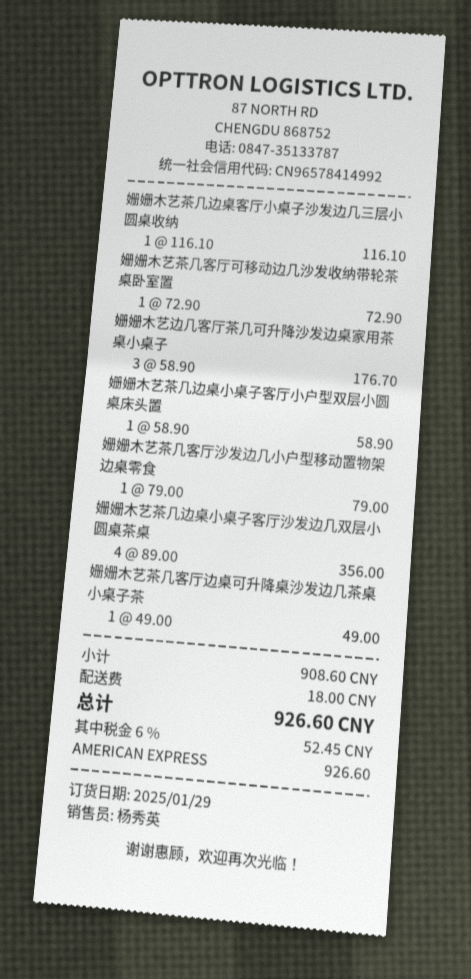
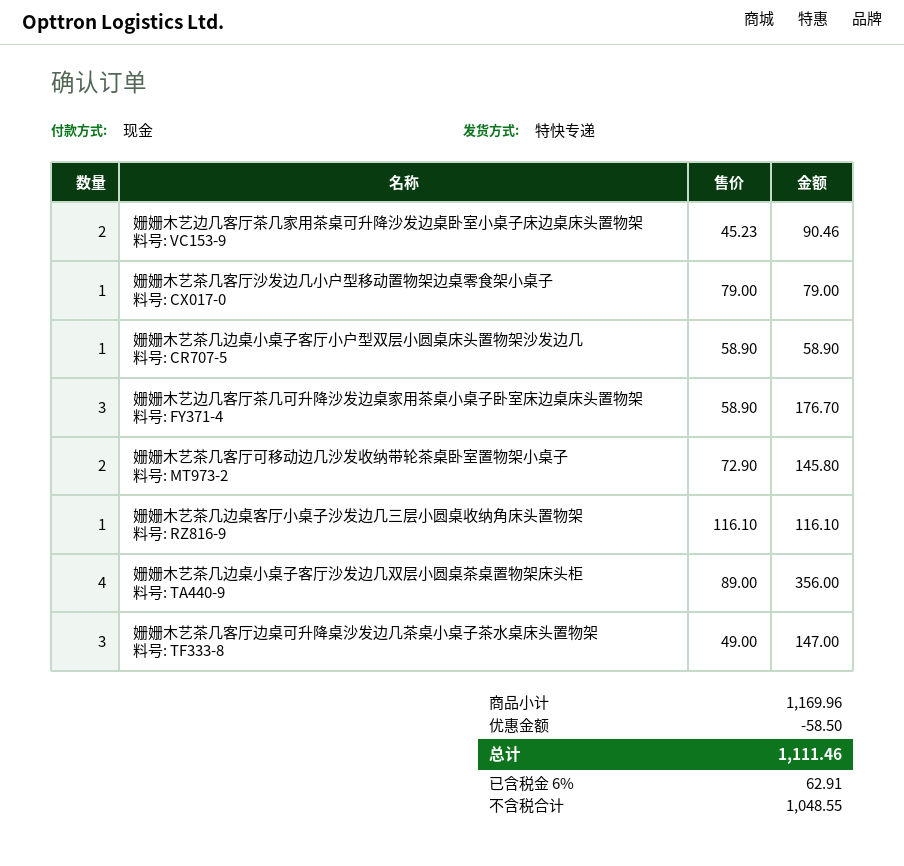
payment method: American Express -> cash
姗姗木艺茶几客厅可移动边几沙发收纳带轮茶桌卧室置: 1 x 72.90 = 72.90 -> 2 x 72.90 = 145.80
姗姗木艺茶几客厅边桌可升降桌沙发边几茶桌小桌子茶: 1 x 49.00 = 49.00 -> 3 x 49.00 = 147.00
姗姗木艺边几客厅茶几家用茶桌可升降沙发边桌卧室小桌子床边桌床头置物架: none -> 2 x 45.23 = 90.46
subtotal: 908.60 -> 1169.96
discount: none -> 58.50
shipping: 18.00 -> none
tax: 6% = 52.45 -> 6% = 62.91
total: 926.60 -> 1111.46

